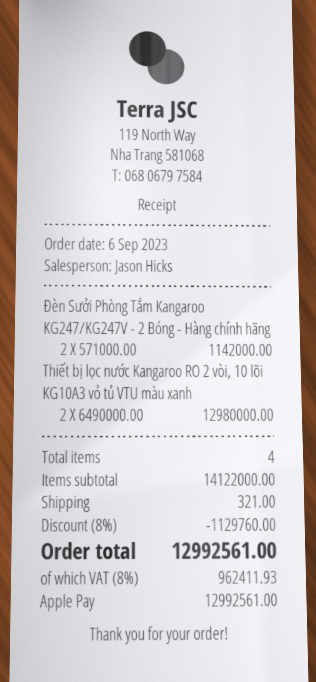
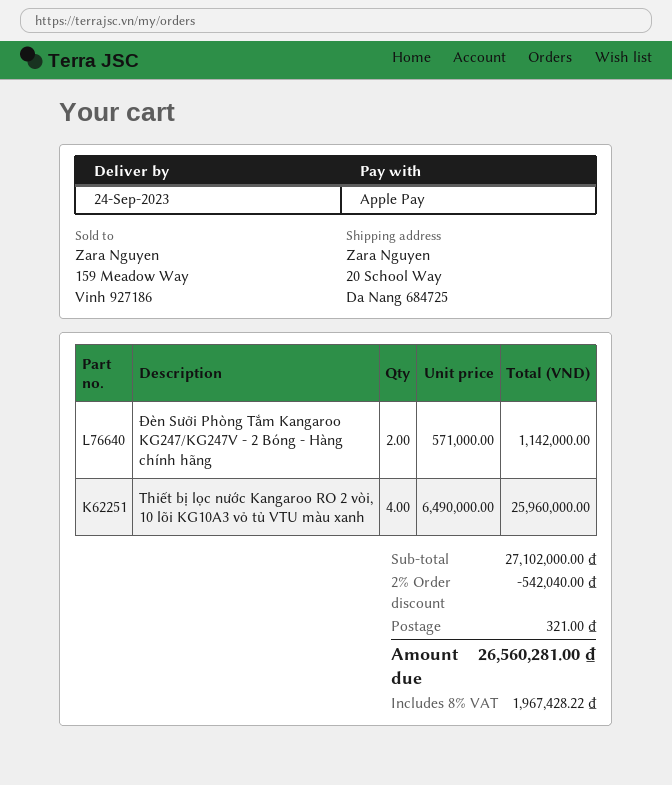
Thiết bị lọc nước Kangaroo RO 2 vòi, 10 lõi KG10A3 vỏ tủ VTU màu xanh: 2 x 6490000.00 = 12980000.00 -> 4 x 6490000.00 = 25960000.00
subtotal: 14122000.00 -> 27102000.00
discount: 8% = 1129760.00 -> 2% = 542040.00
tax: 8% = 962411.93 -> 8% = 1967428.22
total: 12992561.00 -> 26560281.00

